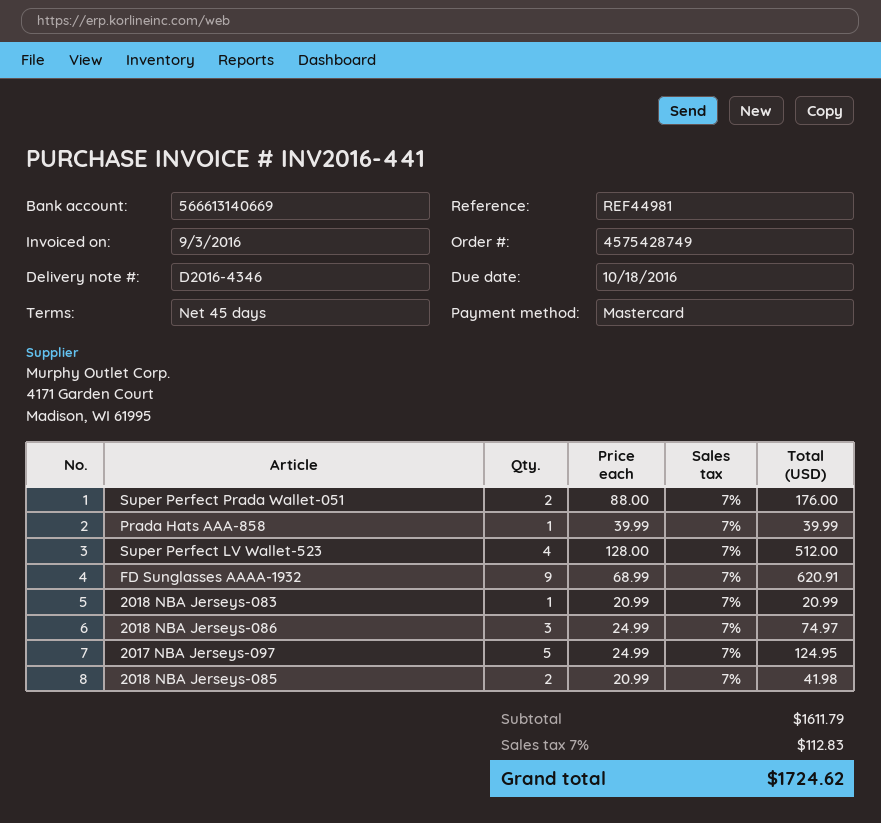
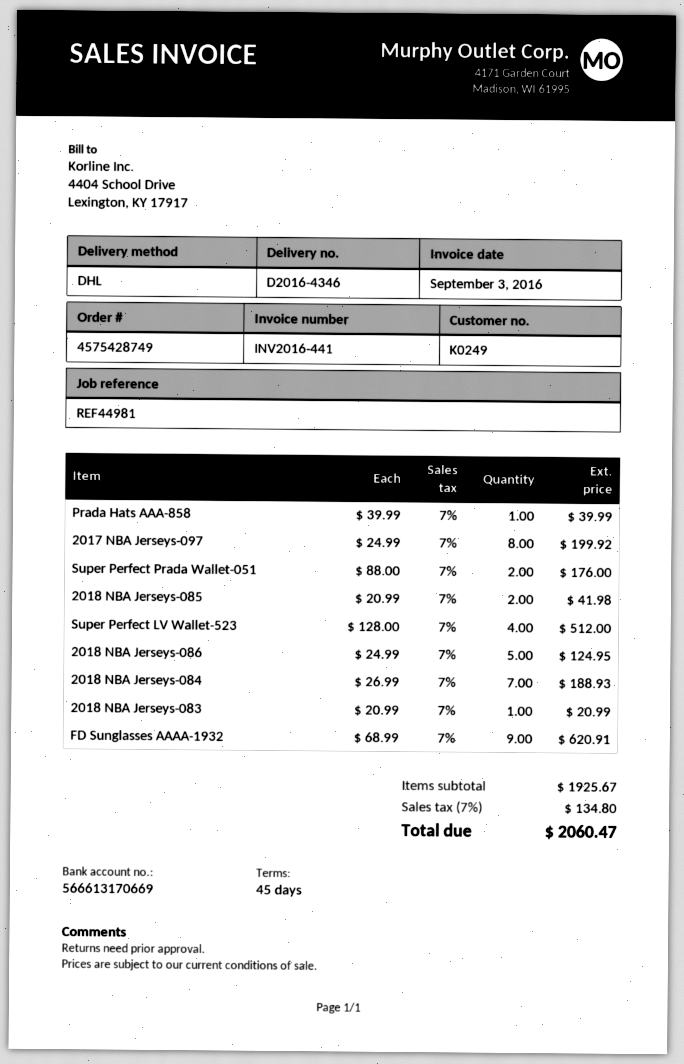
bank account: 566613140669 -> 566613170669
2018 NBA Jerseys-086: 3 x 24.99 = 74.97 -> 5 x 24.99 = 124.95
2017 NBA Jerseys-097: 5 x 24.99 = 124.95 -> 8 x 24.99 = 199.92
2018 NBA Jerseys-084: none -> 7 x 26.99 = 188.93
subtotal: 1611.79 -> 1925.67
tax: 7% = 112.83 -> 7% = 134.80
total: 1724.62 -> 2060.47

